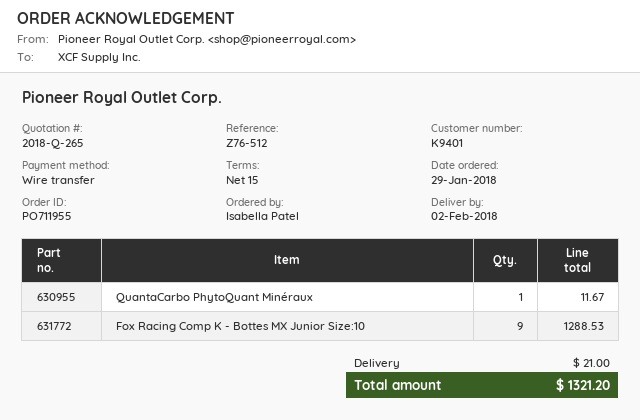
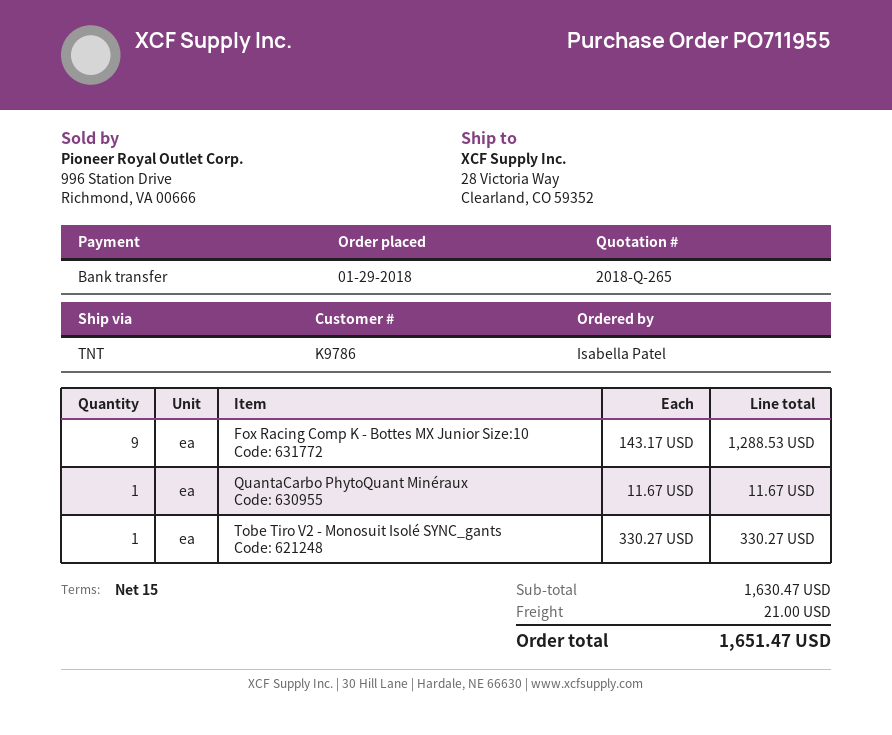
customer number: K9401 -> K9786
Tobe Tiro V2 - Monosuit Isolé SYNC_gants: none -> 1 for 330.27
total: 1321.20 -> 1651.47

